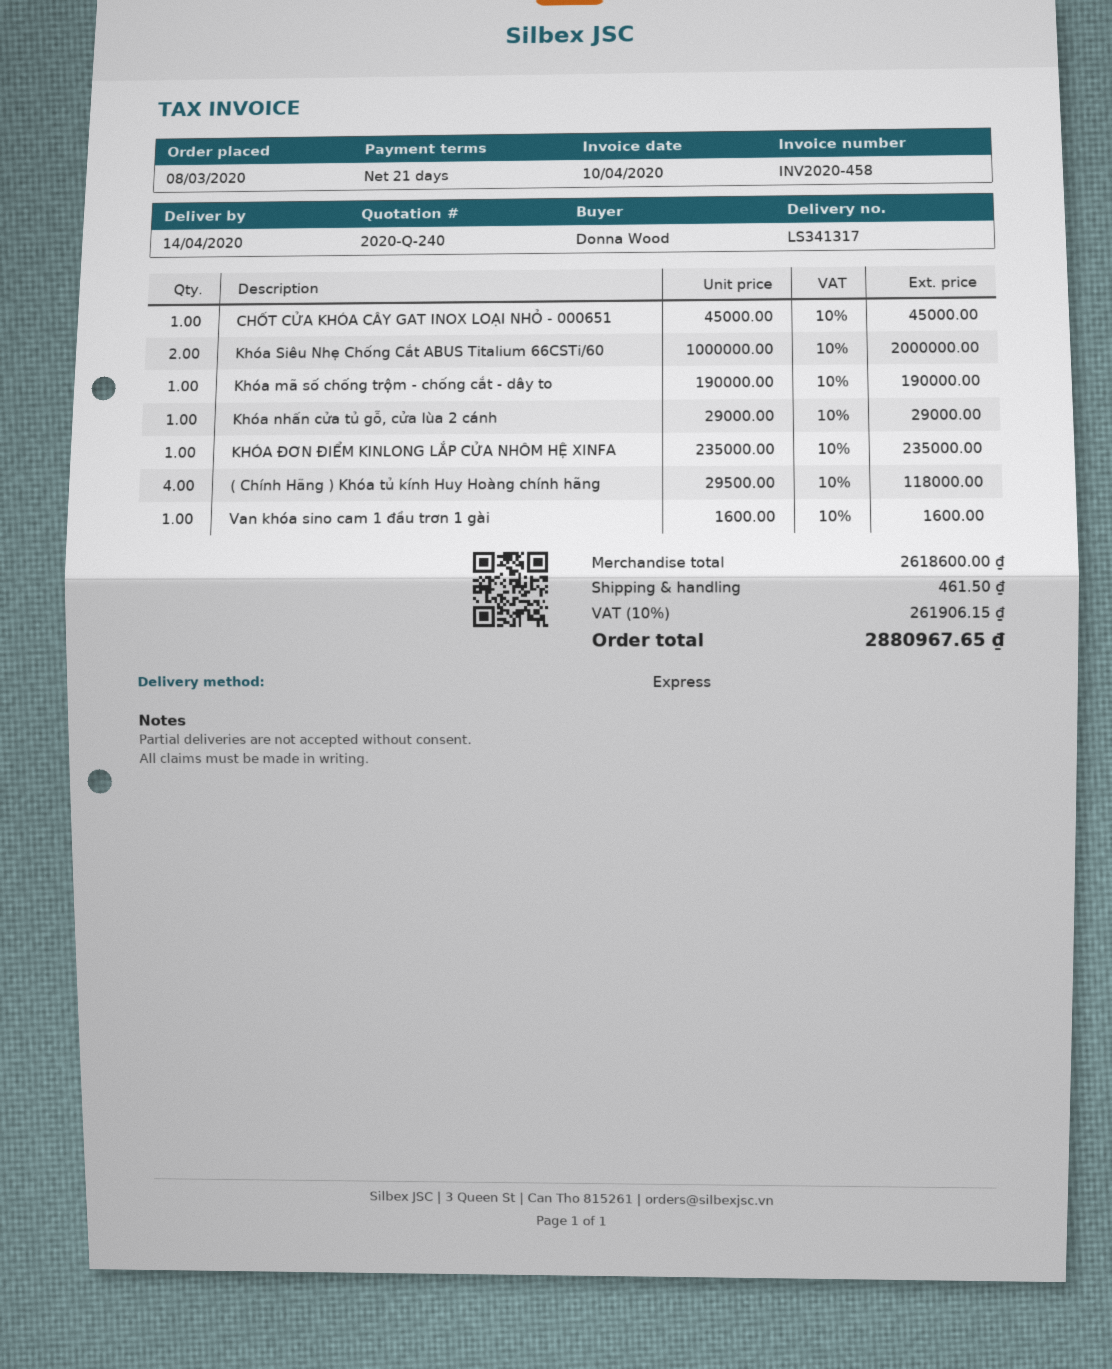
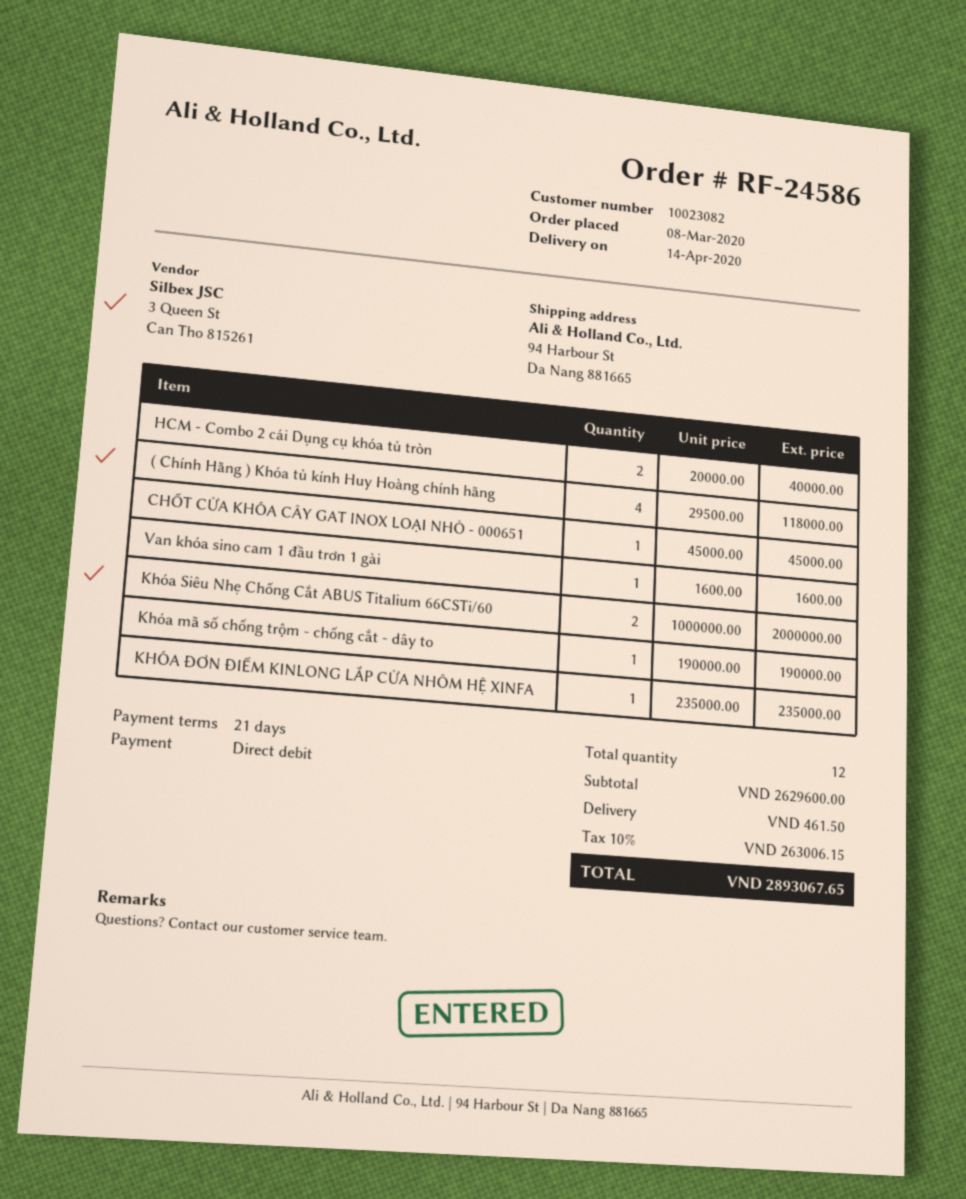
Khóa nhấn cửa tủ gỗ, cửa lùa 2 cánh: 1 x 29000.00 = 29000.00 -> none
HCM - Combo 2 cái Dụng cụ khóa tủ tròn: none -> 2 x 20000.00 = 40000.00
subtotal: 2618600.00 -> 2629600.00
tax: 10% = 261906.15 -> 10% = 263006.15
total: 2880967.65 -> 2893067.65

